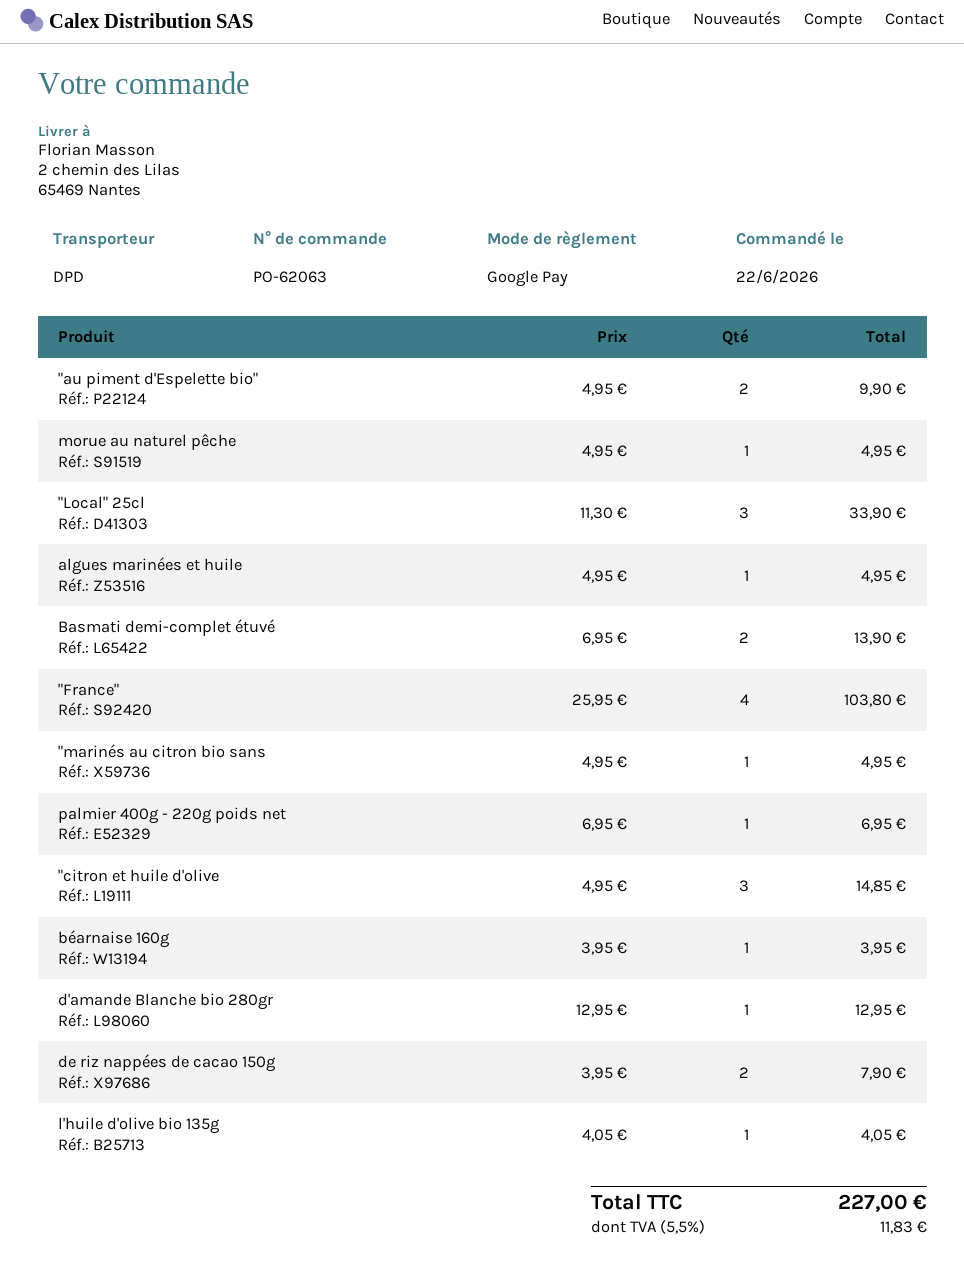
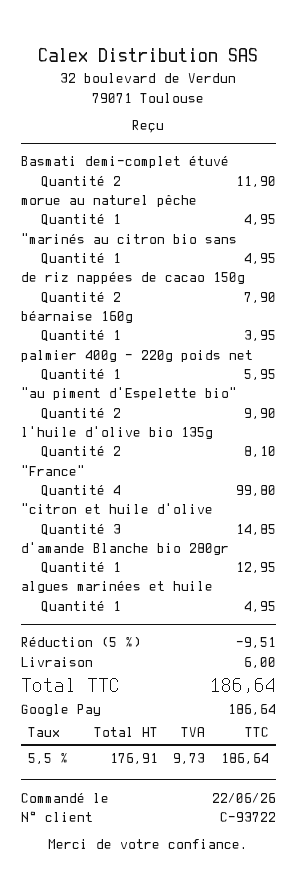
"Local" 25cl: 3 for 33.90 -> none
Basmati demi-complet étuvé: 2 for 13.90 -> 2 for 11.90
"France": 4 for 103.80 -> 4 for 99.80
palmier 400g - 220g poids net: 1 for 6.95 -> 1 for 5.95
l'huile d'olive bio 135g: 1 for 4.05 -> 2 for 8.10
discount: none -> 5% = 9.51
shipping: none -> 6.00
tax: 5.5% = 11.83 -> 5.5% = 9.73
total: 227.00 -> 186.64

